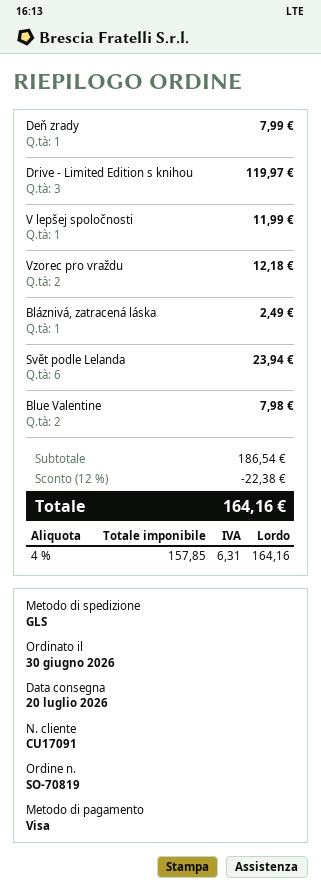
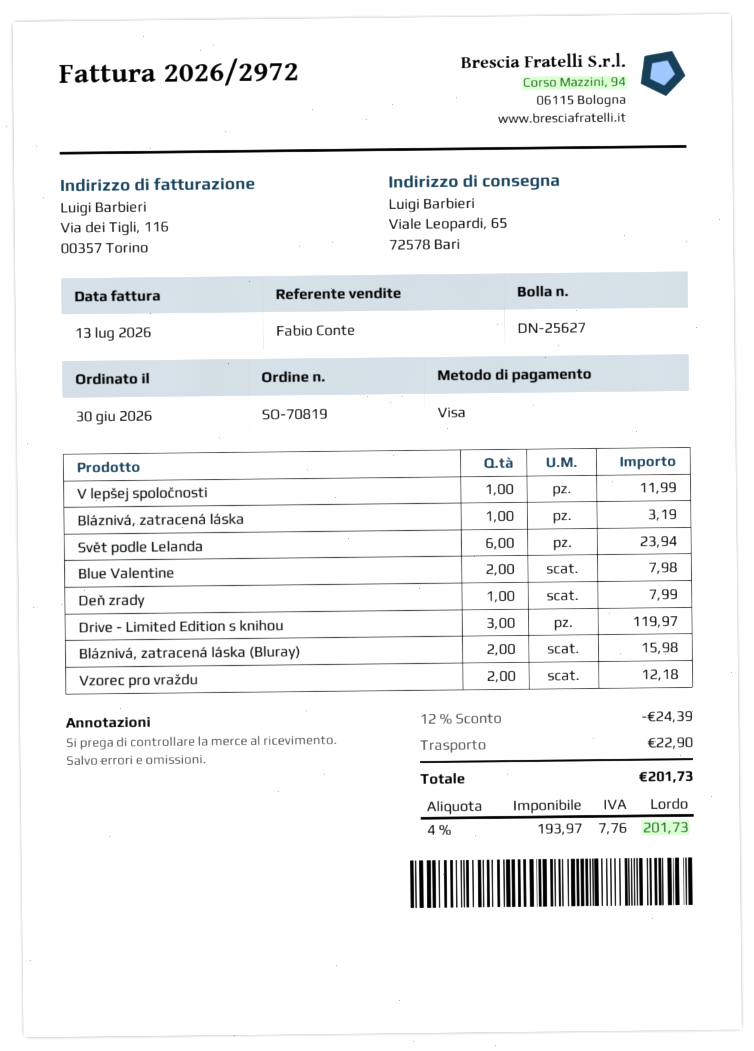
Bláznivá, zatracená láska: 1 for 2.49 -> 1 for 3.19
Bláznivá, zatracená láska (Bluray): none -> 2 for 15.98
discount: 12% = 22.38 -> 12% = 24.39
shipping: none -> 22.90
net: 157.85 -> 193.97
tax: 4% = 6.31 -> 4% = 7.76
total: 164.16 -> 201.73

